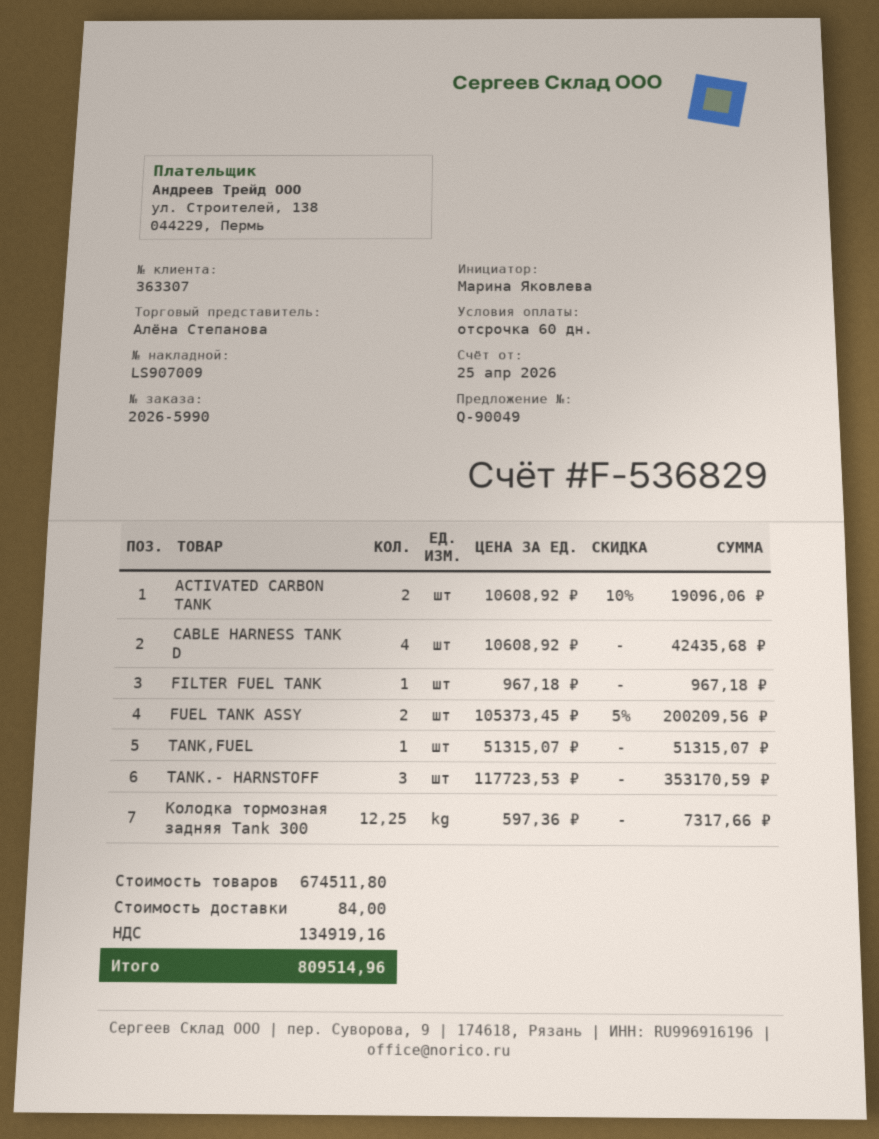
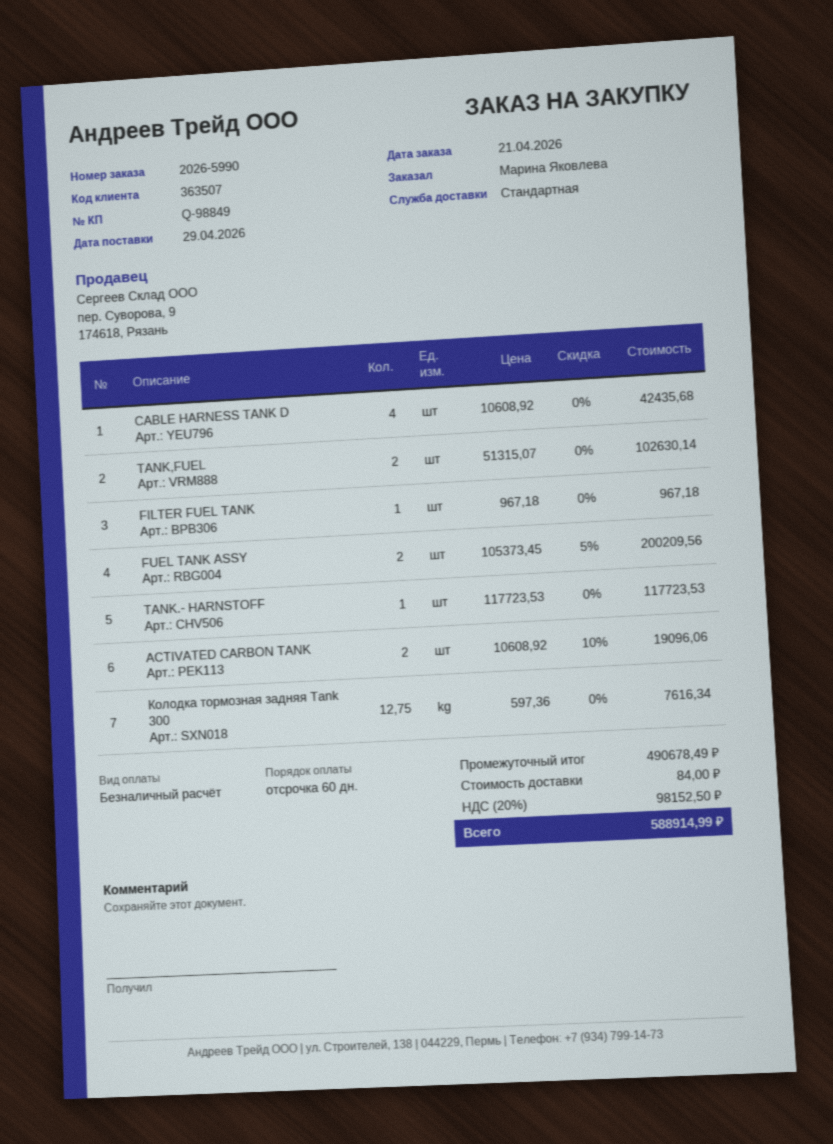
quote number: Q-90049 -> Q-98849
customer number: 363307 -> 363507
TANK,FUEL: 1 x 51315.07 = 51315.07 -> 2 x 51315.07 = 102630.14
TANK.- HARNSTOFF: 3 x 117723.53 = 353170.59 -> 1 x 117723.53 = 117723.53
Колодка тормозная задняя Tank 300: 12.25 x 597.36 = 7317.66 -> 12.75 x 597.36 = 7616.34
subtotal: 674511.80 -> 490678.49
tax: 134919.16 -> 98152.50
total: 809514.96 -> 588914.99

